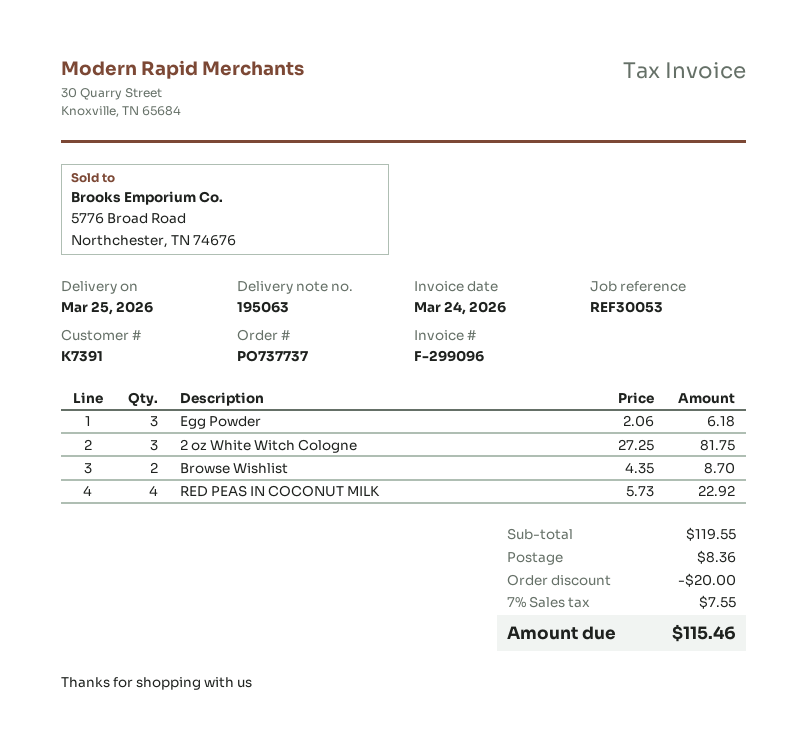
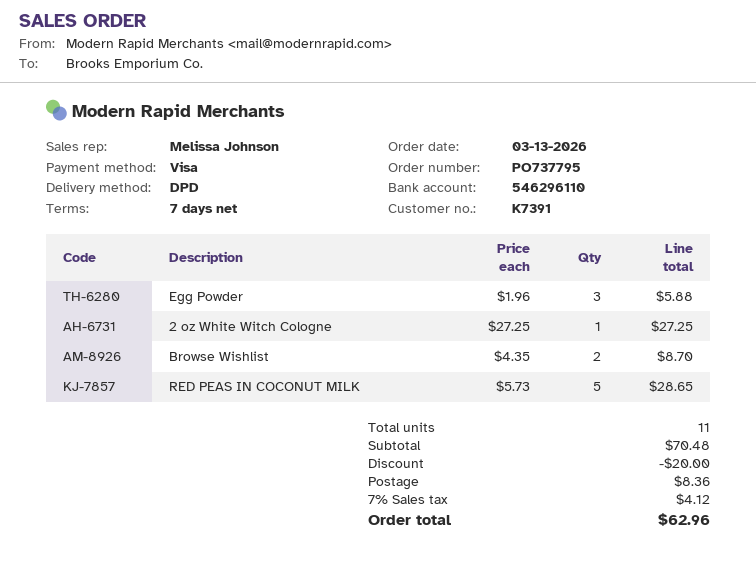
order number: PO737737 -> PO737795
Egg Powder: 3 x 2.06 = 6.18 -> 3 x 1.96 = 5.88
2 oz White Witch Cologne: 3 x 27.25 = 81.75 -> 1 x 27.25 = 27.25
RED PEAS IN COCONUT MILK: 4 x 5.73 = 22.92 -> 5 x 5.73 = 28.65
subtotal: 119.55 -> 70.48
tax: 7% = 7.55 -> 7% = 4.12
total: 115.46 -> 62.96

